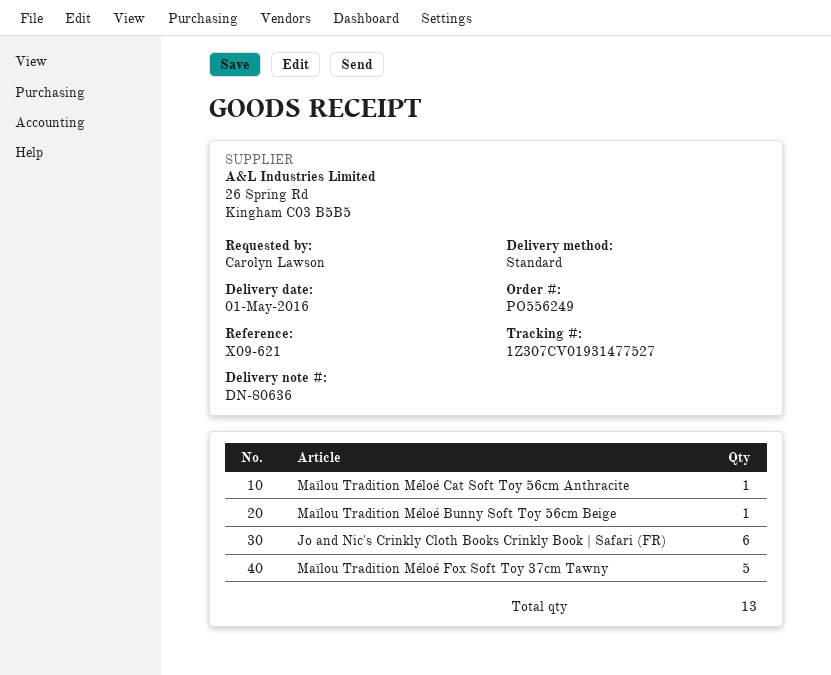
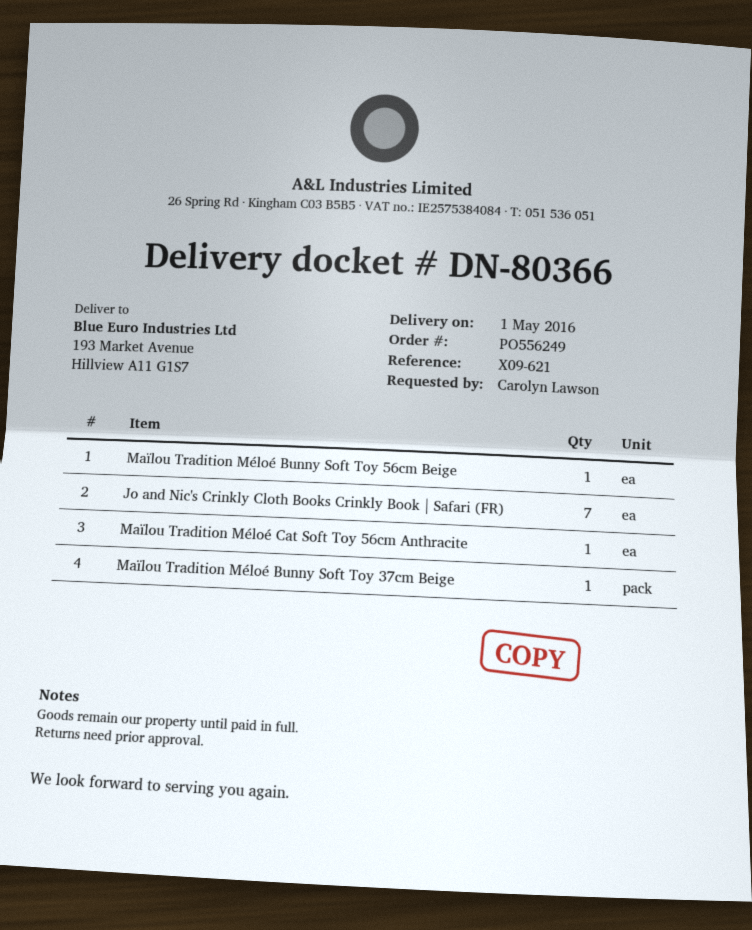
delivery note number: DN-80636 -> DN-80366
Jo and Nic's Crinkly Cloth Books Crinkly Book | Safari (FR): 6 -> 7
Maïlou Tradition Méloé Fox Soft Toy 37cm Tawny: 5 -> none
Maïlou Tradition Méloé Bunny Soft Toy 37cm Beige: none -> 1

